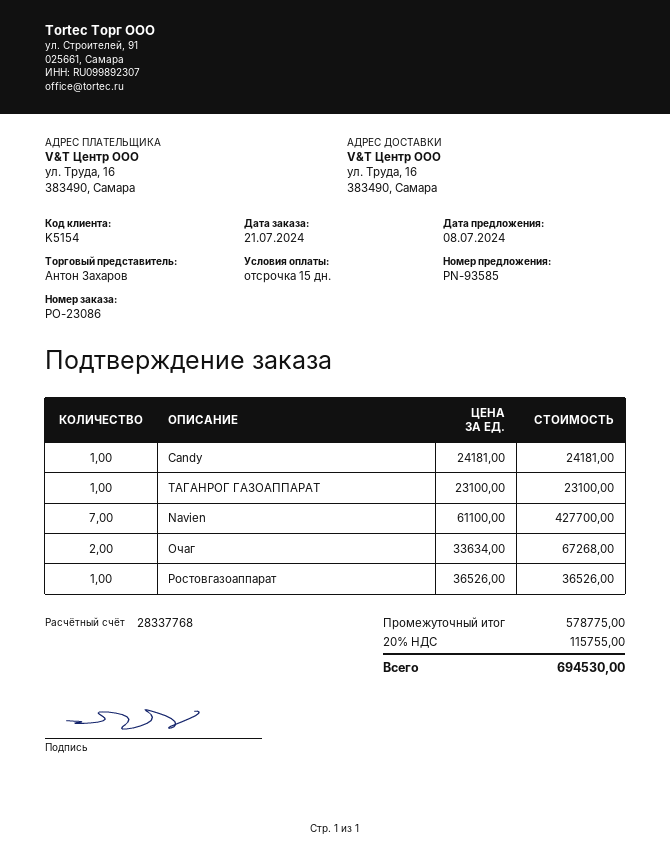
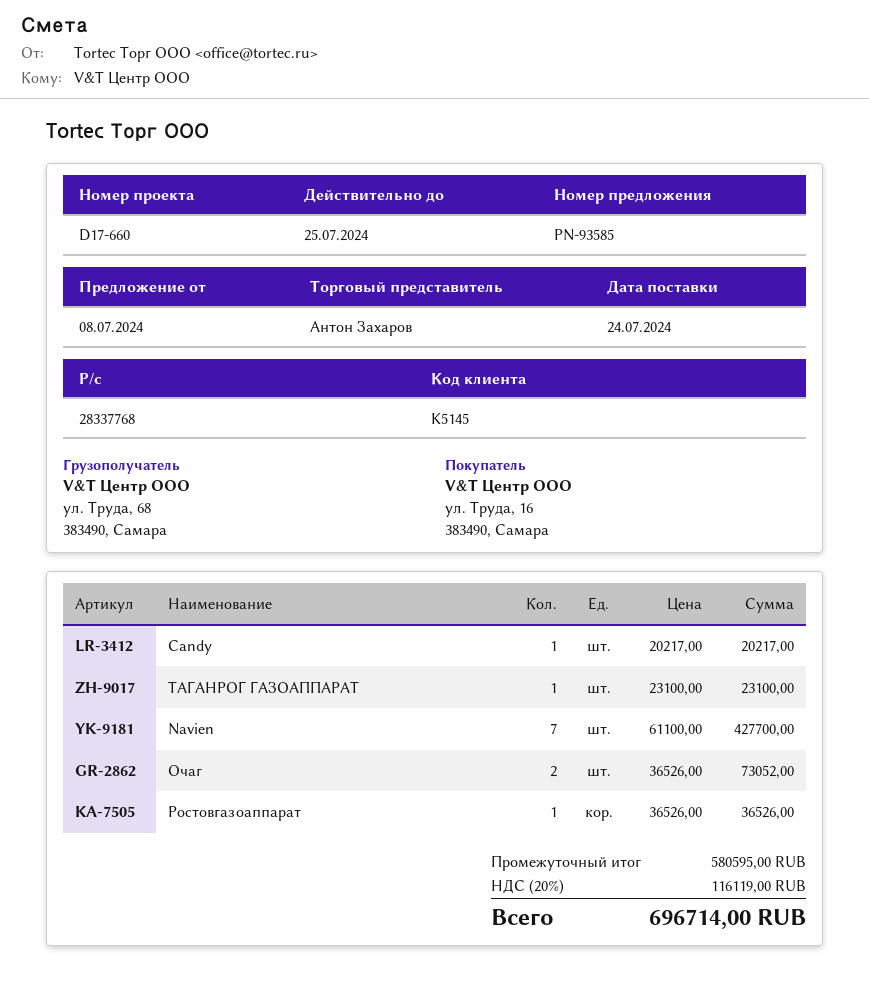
customer number: K5154 -> K5145
ship to: ул. Труда, 16, 383490, Самара -> ул. Труда, 68, 383490, Самара
Candy: 1 x 24181.00 = 24181.00 -> 1 x 20217.00 = 20217.00
Очаг: 2 x 33634.00 = 67268.00 -> 2 x 36526.00 = 73052.00
subtotal: 578775.00 -> 580595.00
tax: 20% = 115755.00 -> 20% = 116119.00
total: 694530.00 -> 696714.00

